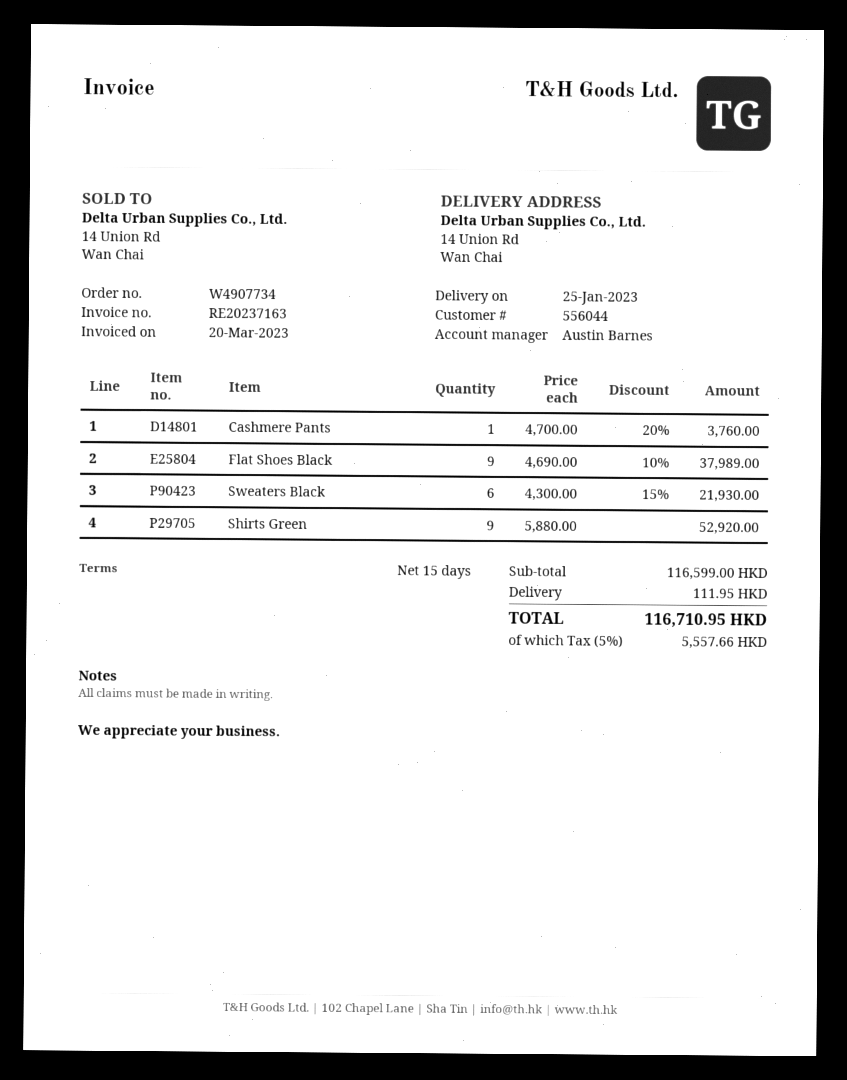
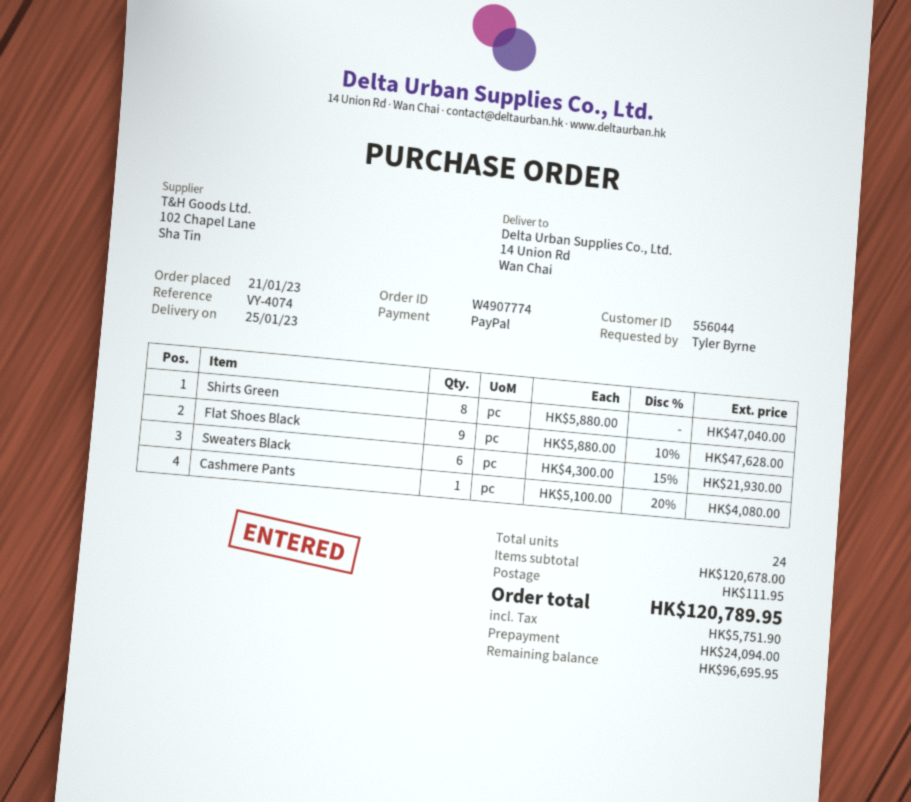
order number: W4907734 -> W4907774
Cashmere Pants: 1 x 4700.00 - 20% = 3760.00 -> 1 x 5100.00 - 20% = 4080.00
Flat Shoes Black: 9 x 4690.00 - 10% = 37989.00 -> 9 x 5880.00 - 10% = 47628.00
Shirts Green: 9 x 5880.00 = 52920.00 -> 8 x 5880.00 = 47040.00
subtotal: 116599.00 -> 120678.00
tax: 5557.66 -> 5751.90
total: 116710.95 -> 120789.95

